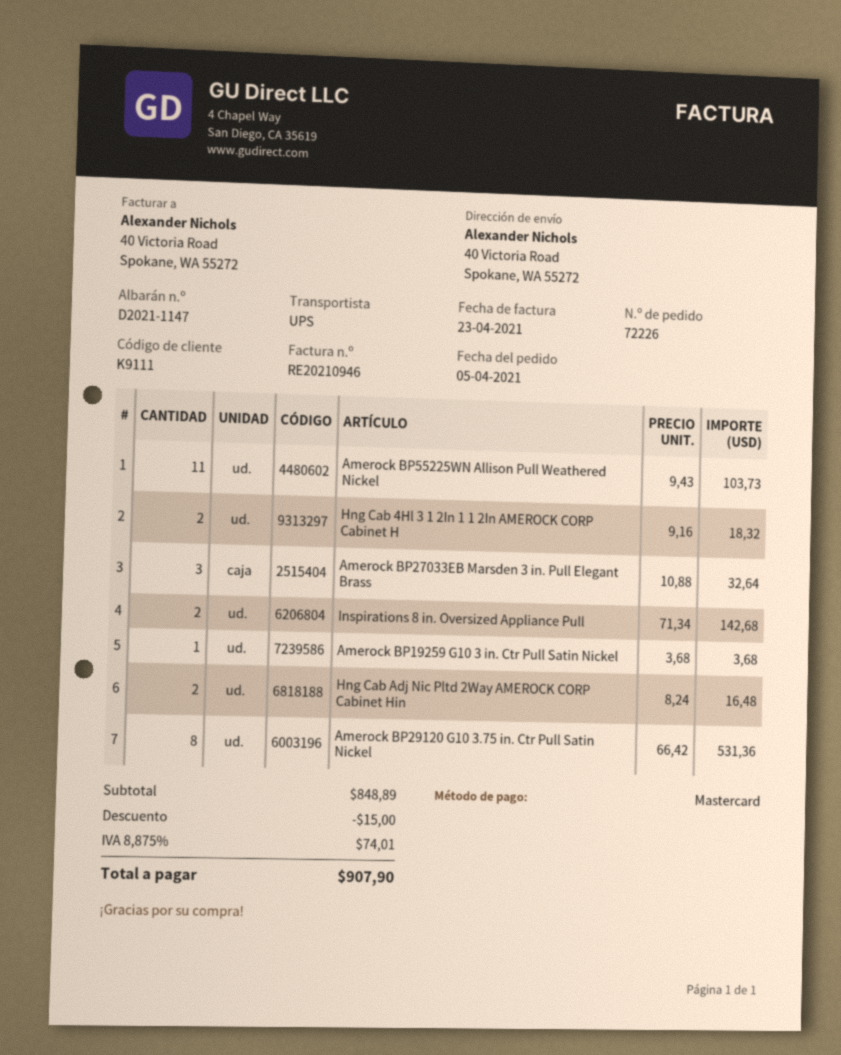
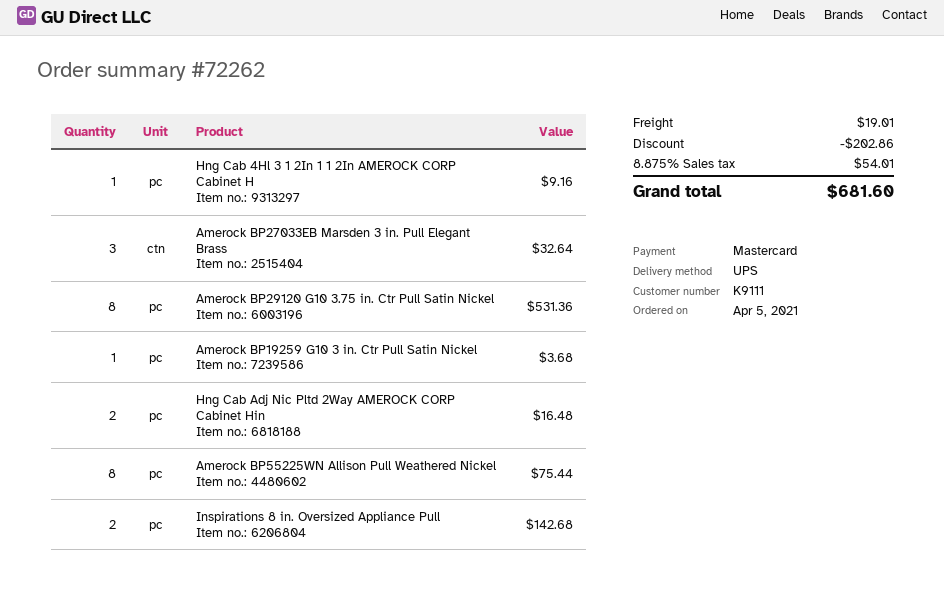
order number: 72226 -> 72262
Amerock BP55225WN Allison Pull Weathered Nickel: 11 for 103.73 -> 8 for 75.44
Hng Cab 4Hl 3 1 2In 1 1 2In AMEROCK CORP Cabinet H: 2 for 18.32 -> 1 for 9.16
discount: 15.00 -> 202.86
shipping: none -> 19.01
tax: 8.875% = 74.01 -> 8.875% = 54.01
total: 907.90 -> 681.60

